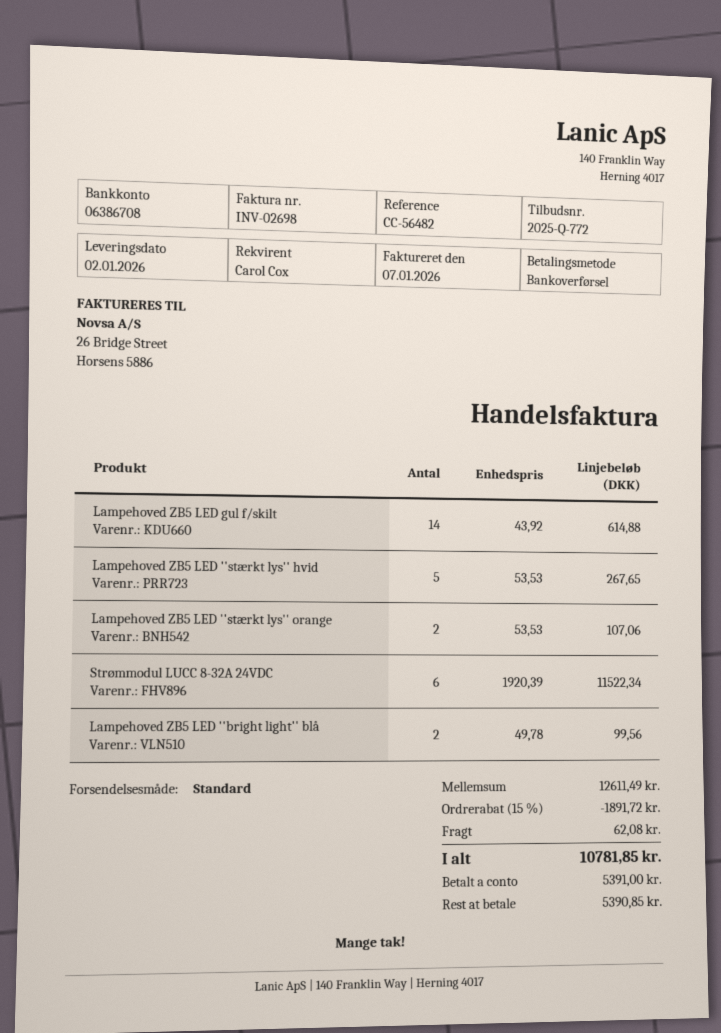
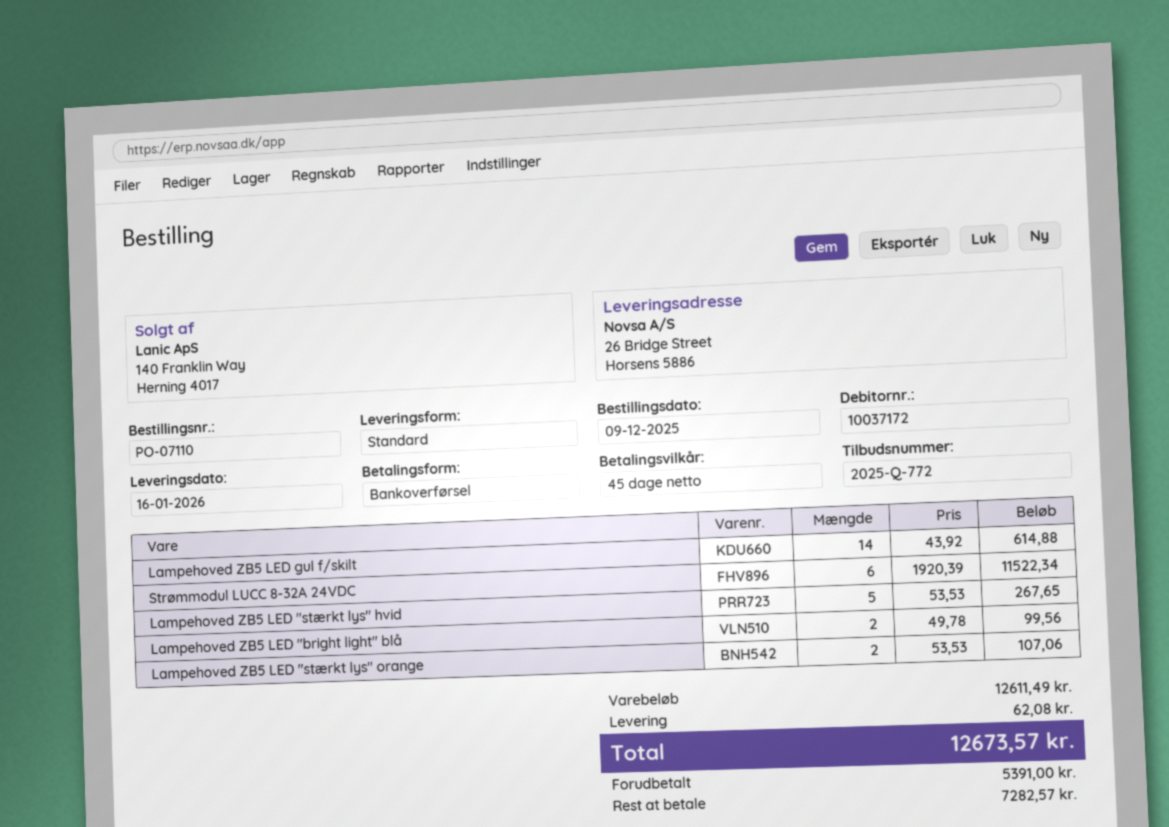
delivery date: 2026-01-02 -> 2026-01-16
discount: 15% = 1891.72 -> none
total: 10781.85 -> 12673.57
balance: 5390.85 -> 7282.57

